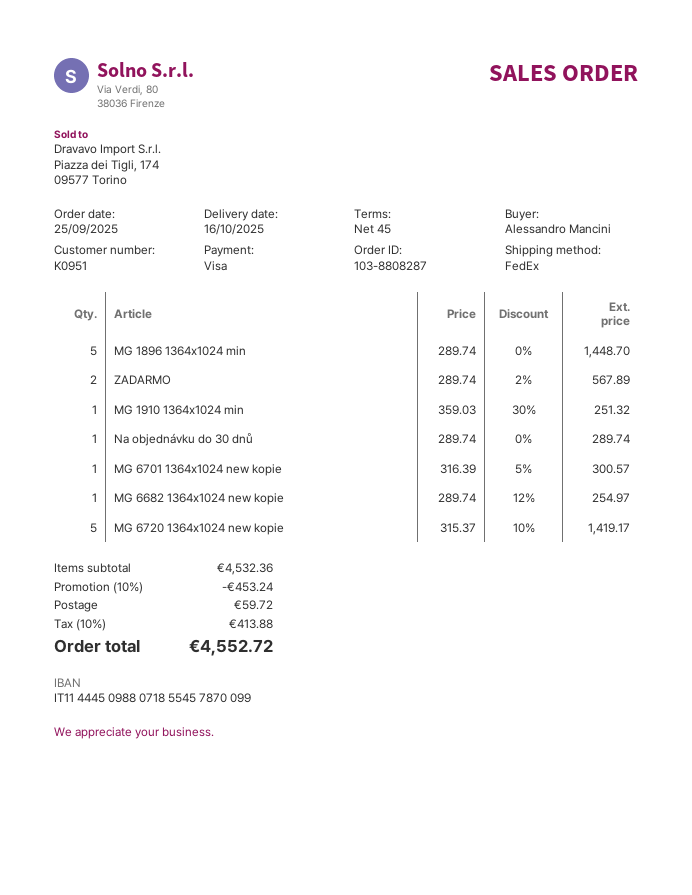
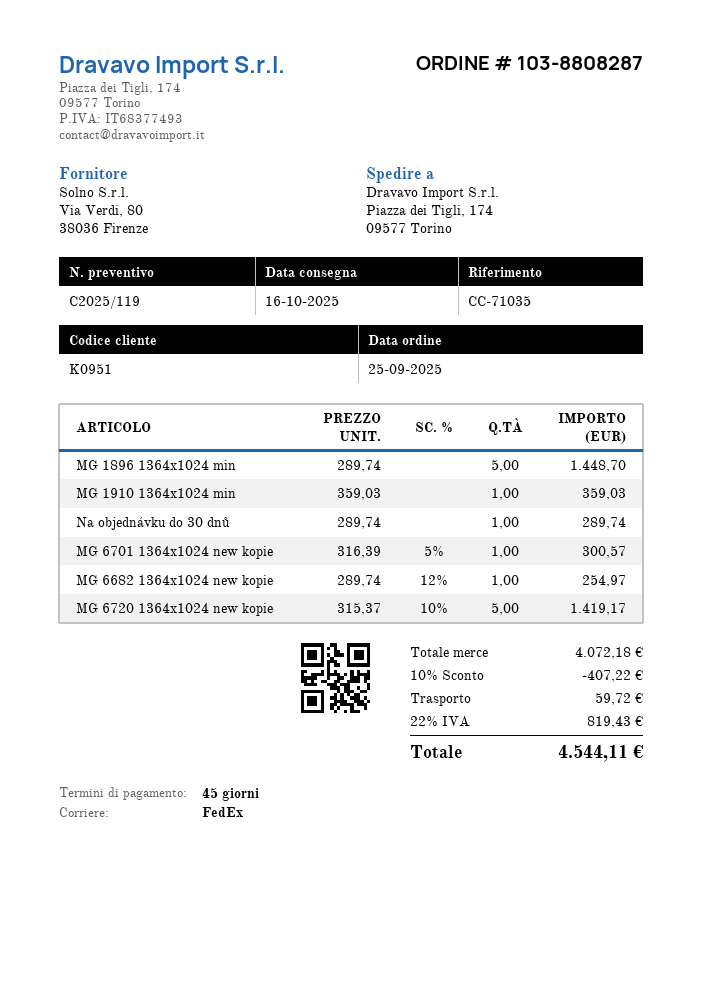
ZADARMO: 2 x 289.74 - 2% = 567.89 -> none
MG 1910 1364x1024 min: 1 x 359.03 - 30% = 251.32 -> 1 x 359.03 = 359.03
subtotal: 4532.36 -> 4072.18
discount: 10% = 453.24 -> 10% = 407.22
tax: 10% = 413.88 -> 22% = 819.43
total: 4552.72 -> 4544.11

